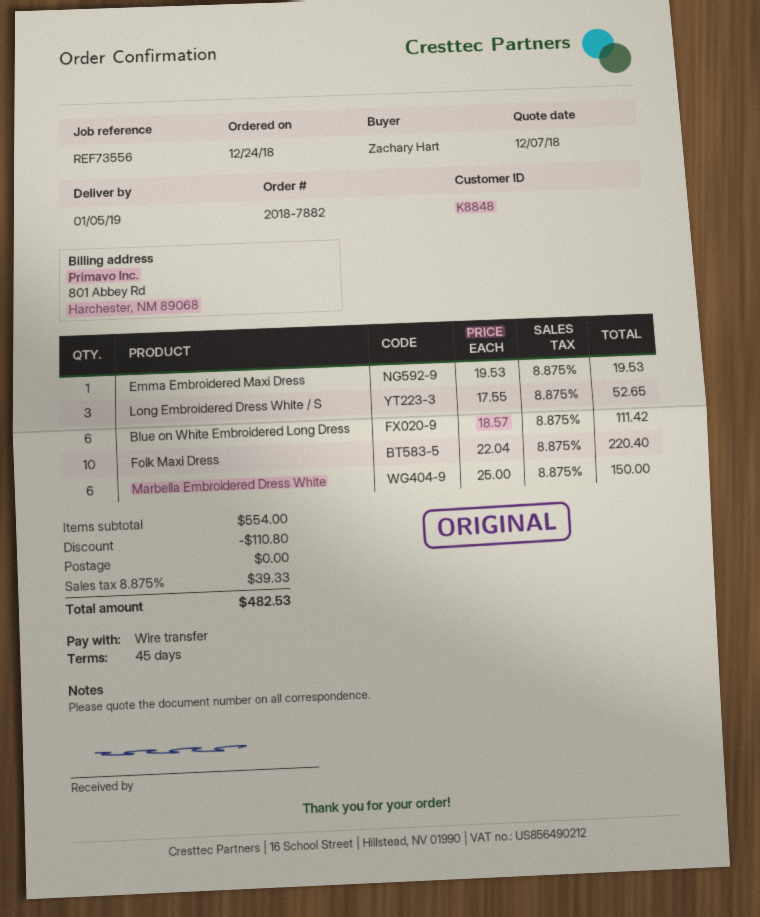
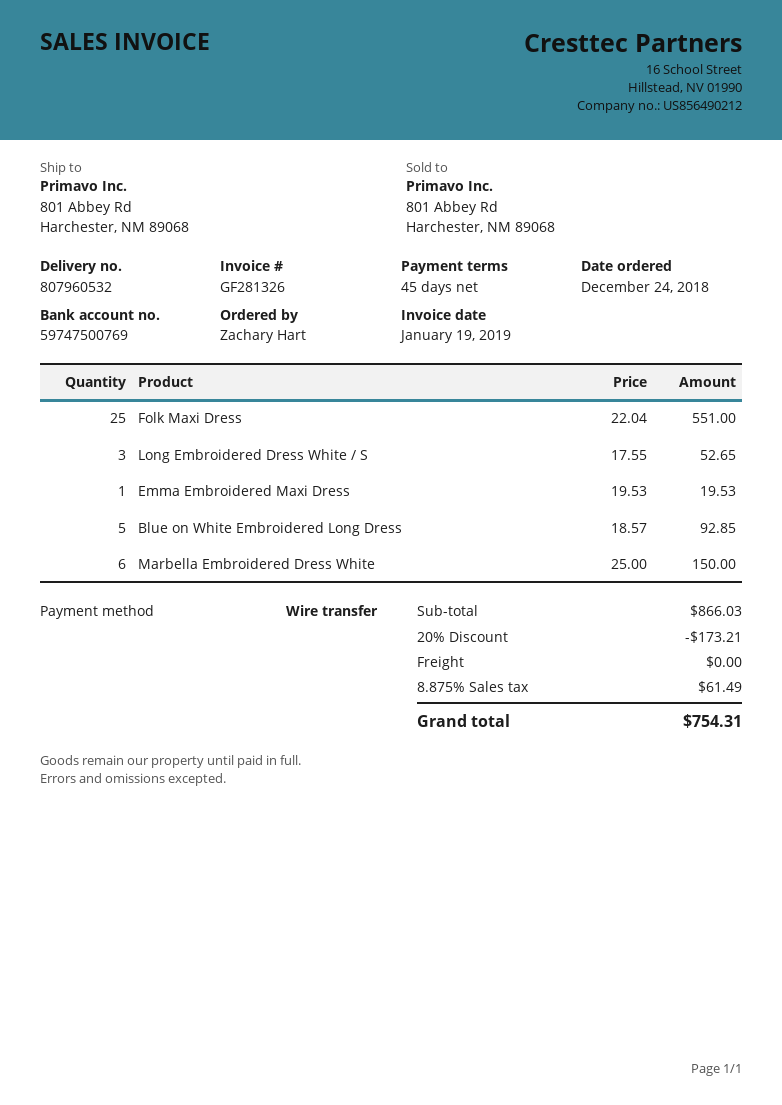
Blue on White Embroidered Long Dress: 6 x 18.57 = 111.42 -> 5 x 18.57 = 92.85
Folk Maxi Dress: 10 x 22.04 = 220.40 -> 25 x 22.04 = 551.00
subtotal: 554.00 -> 866.03
discount: 110.80 -> 173.21
tax: 8.875% = 39.33 -> 8.875% = 61.49
total: 482.53 -> 754.31

